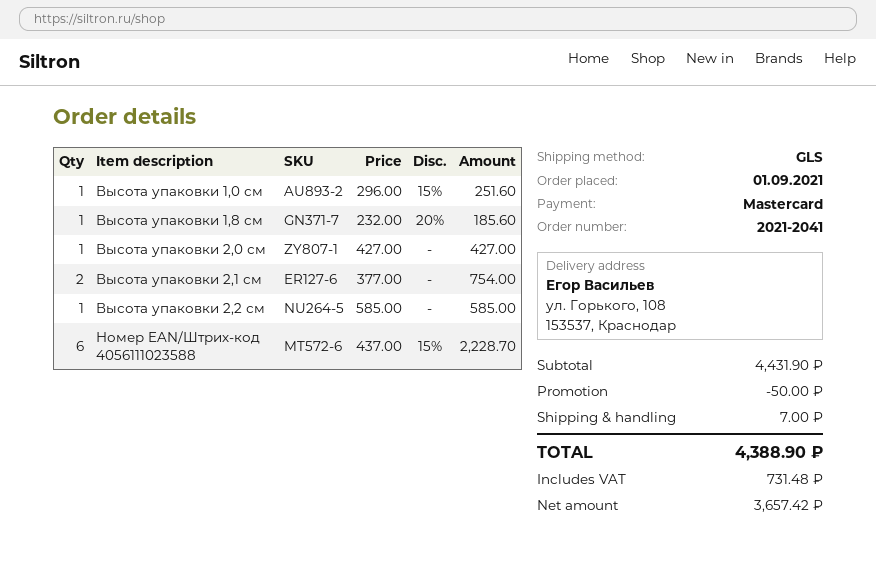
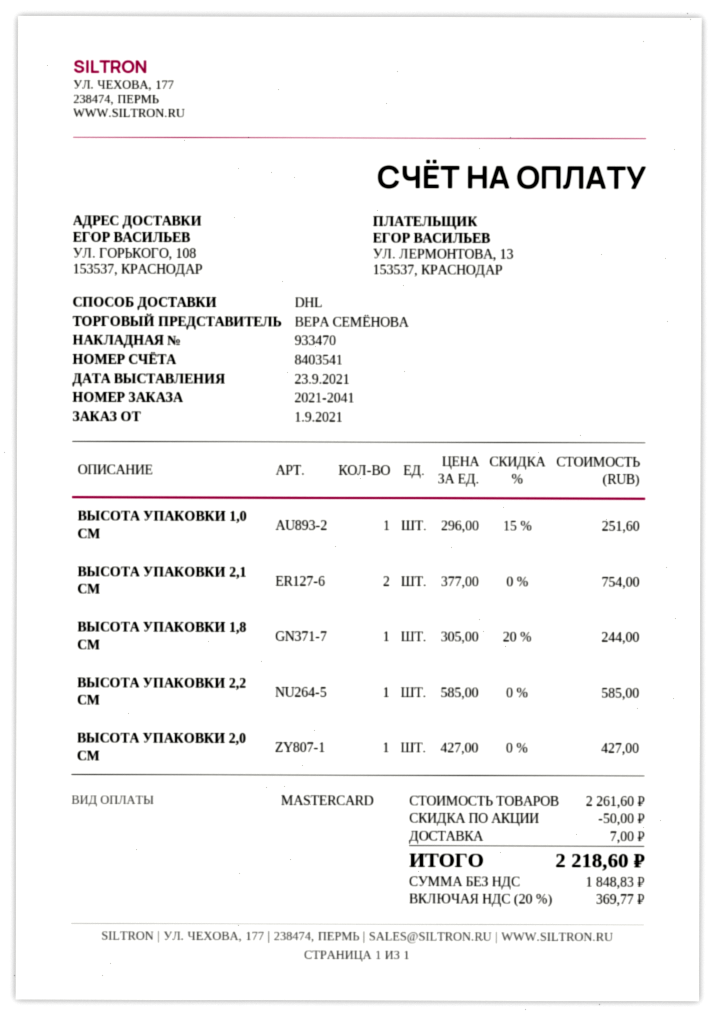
shipping method: GLS -> DHL
Высота упаковки 1,8 см: 1 x 232.00 - 20% = 185.60 -> 1 x 305.00 - 20% = 244.00
Номер EAN/Штрих-код 4056111023588: 6 x 437.00 - 15% = 2228.70 -> none
subtotal: 4431.90 -> 2261.60
net: 3657.42 -> 1848.83
tax: 731.48 -> 369.77
total: 4388.90 -> 2218.60

